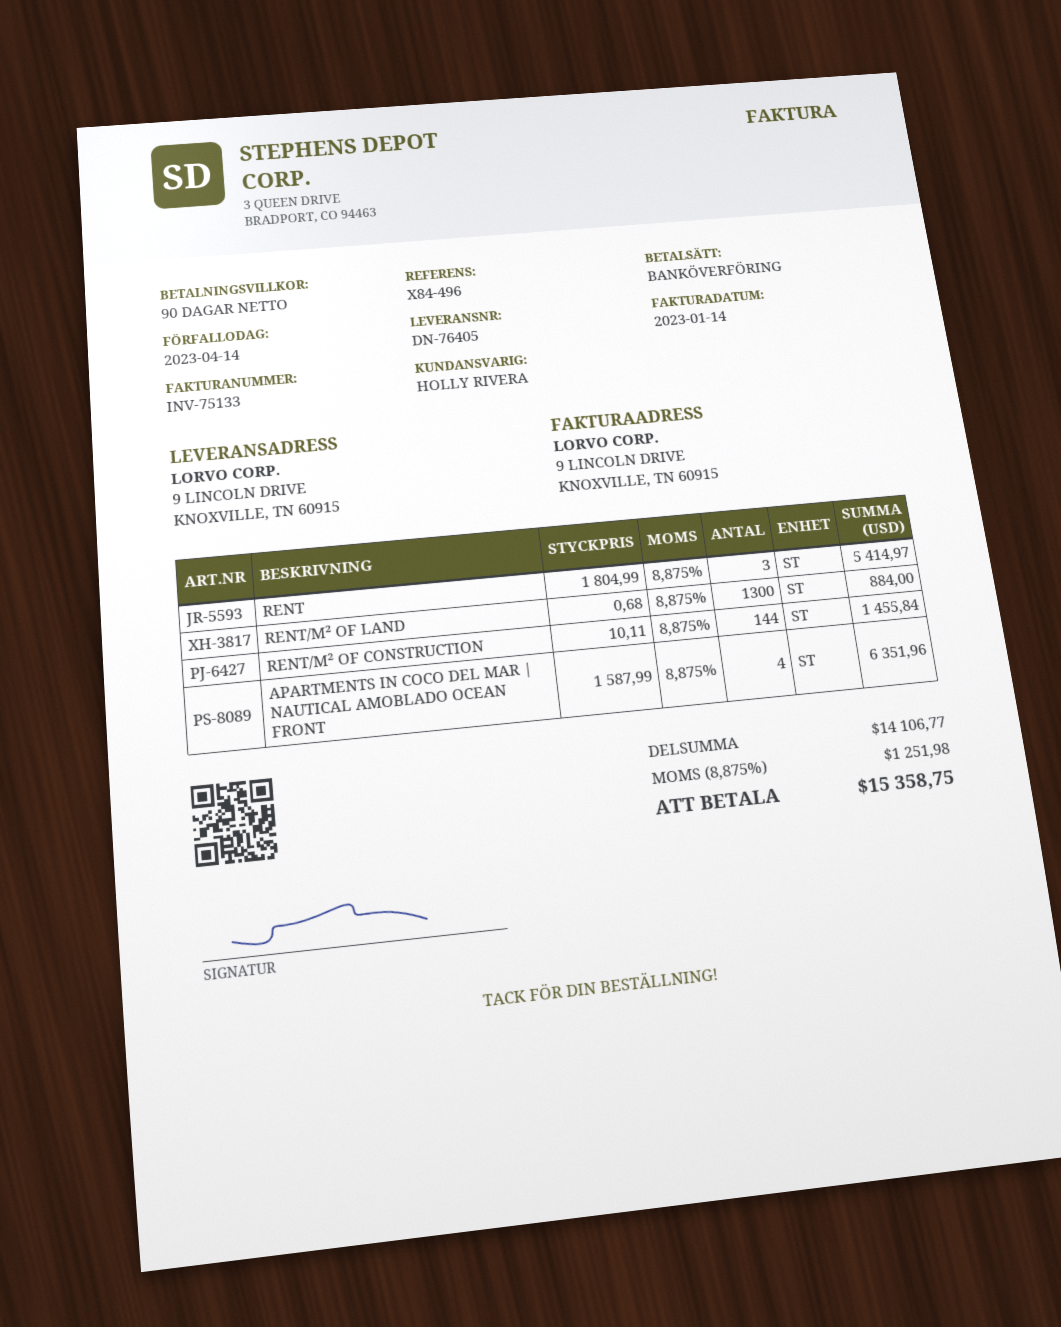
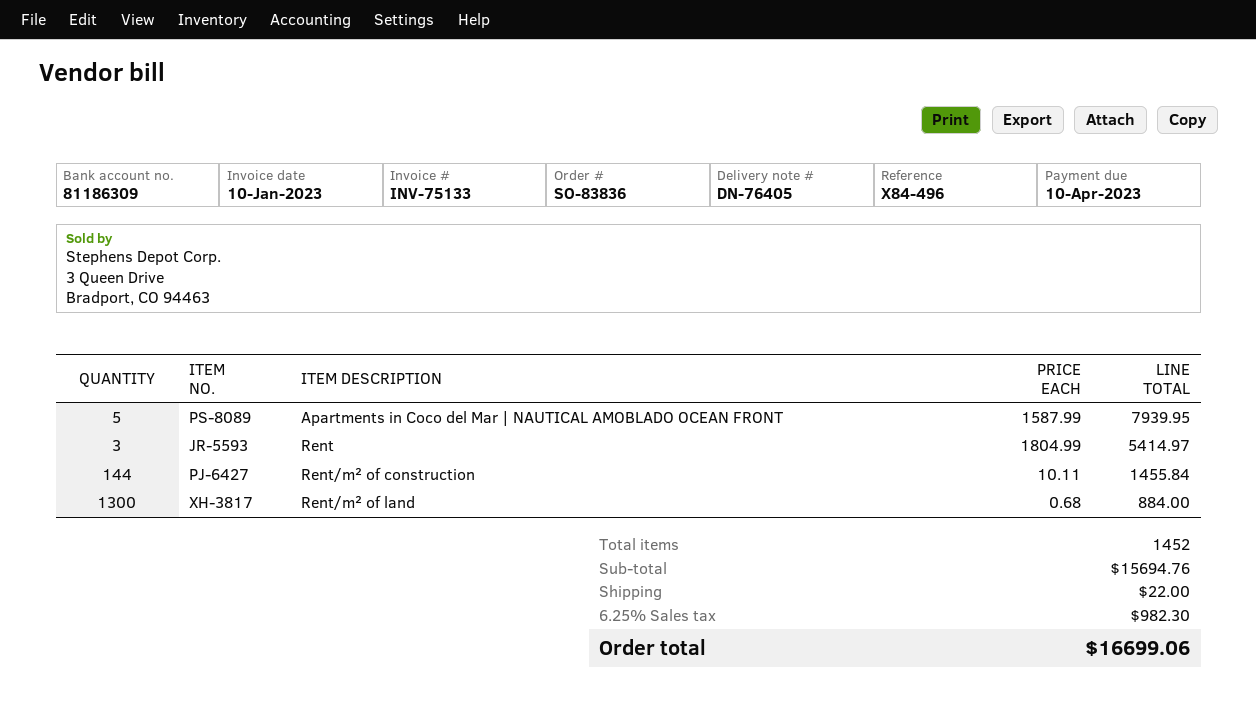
invoice date: 2023-01-14 -> 2023-01-10
due date: 2023-04-14 -> 2023-04-10
APARTMENTS IN COCO DEL MAR | NAUTICAL AMOBLADO OCEAN FRONT: 4 x 1587.99 = 6351.96 -> 5 x 1587.99 = 7939.95
subtotal: 14106.77 -> 15694.76
shipping: none -> 22.00
tax: 8.875% = 1251.98 -> 6.25% = 982.30
total: 15358.75 -> 16699.06

